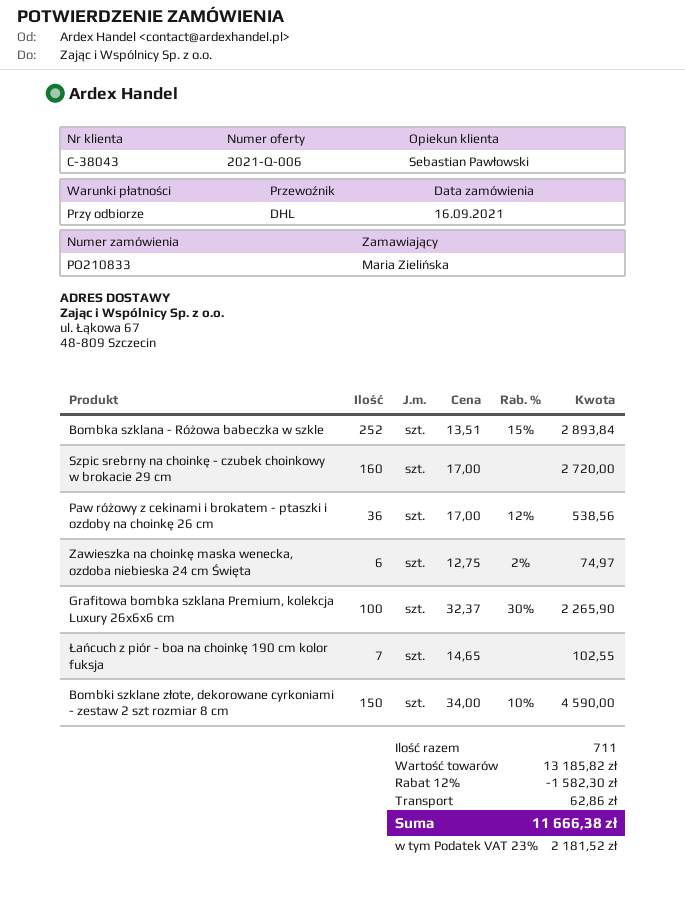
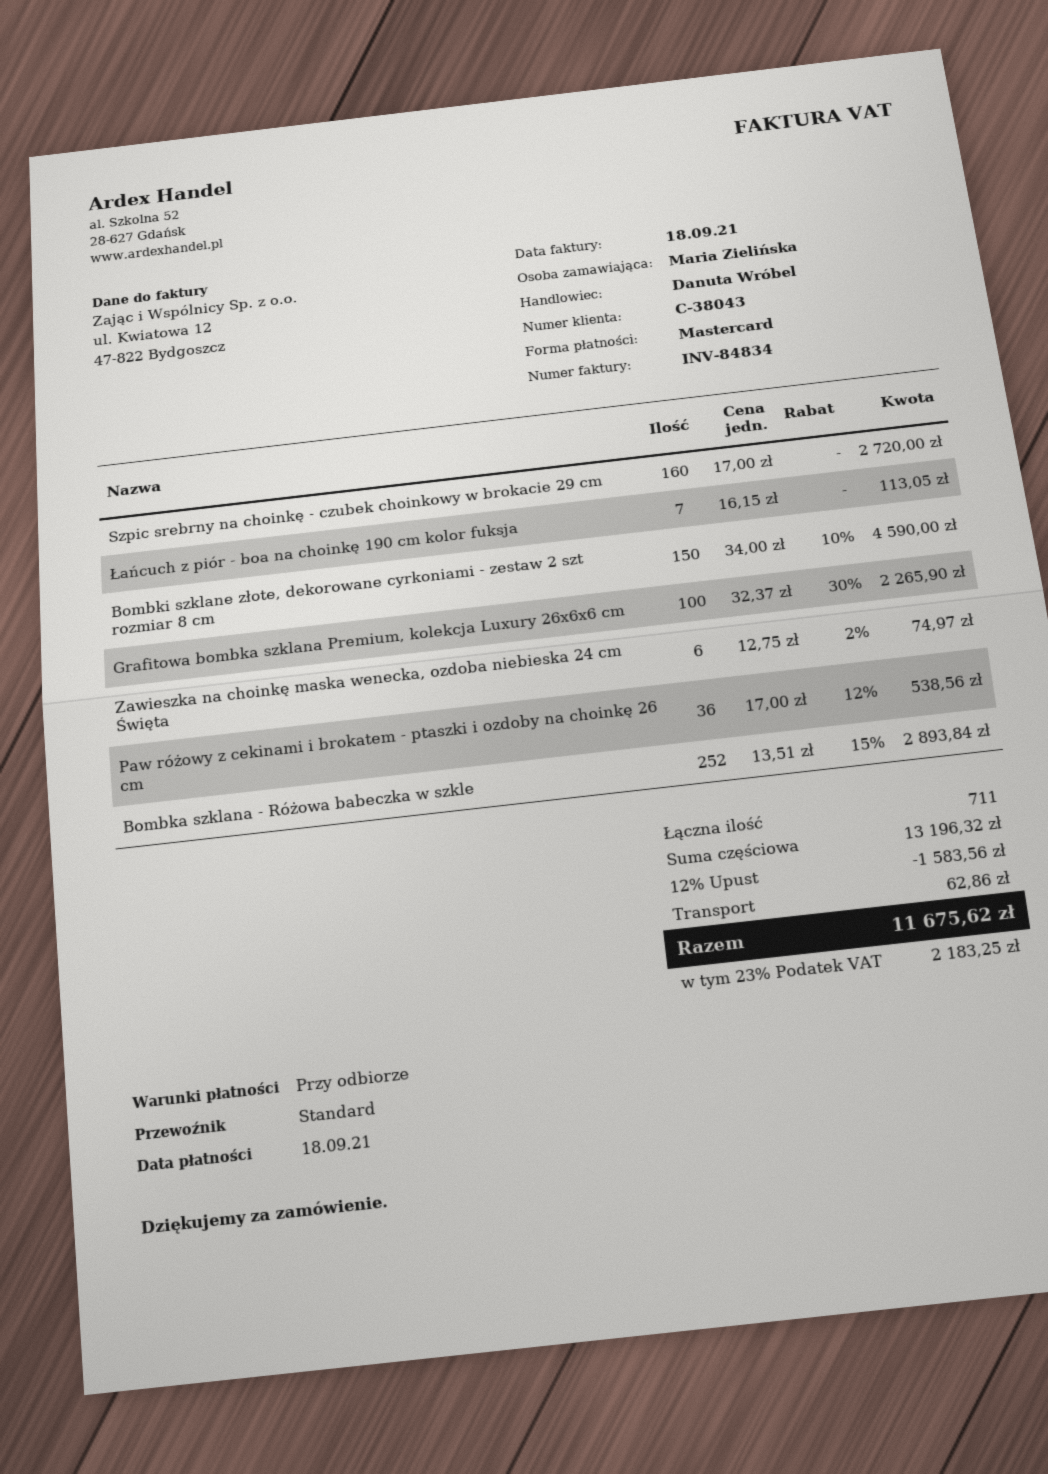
sales rep: Sebastian Pawłowski -> Danuta Wróbel
shipping method: DHL -> standard
Łańcuch z piór - boa na choinkę 190 cm kolor fuksja: 7 x 14.65 = 102.55 -> 7 x 16.15 = 113.05
subtotal: 13185.82 -> 13196.32
discount: 12% = 1582.30 -> 12% = 1583.56
tax: 23% = 2181.52 -> 23% = 2183.25
total: 11666.38 -> 11675.62

